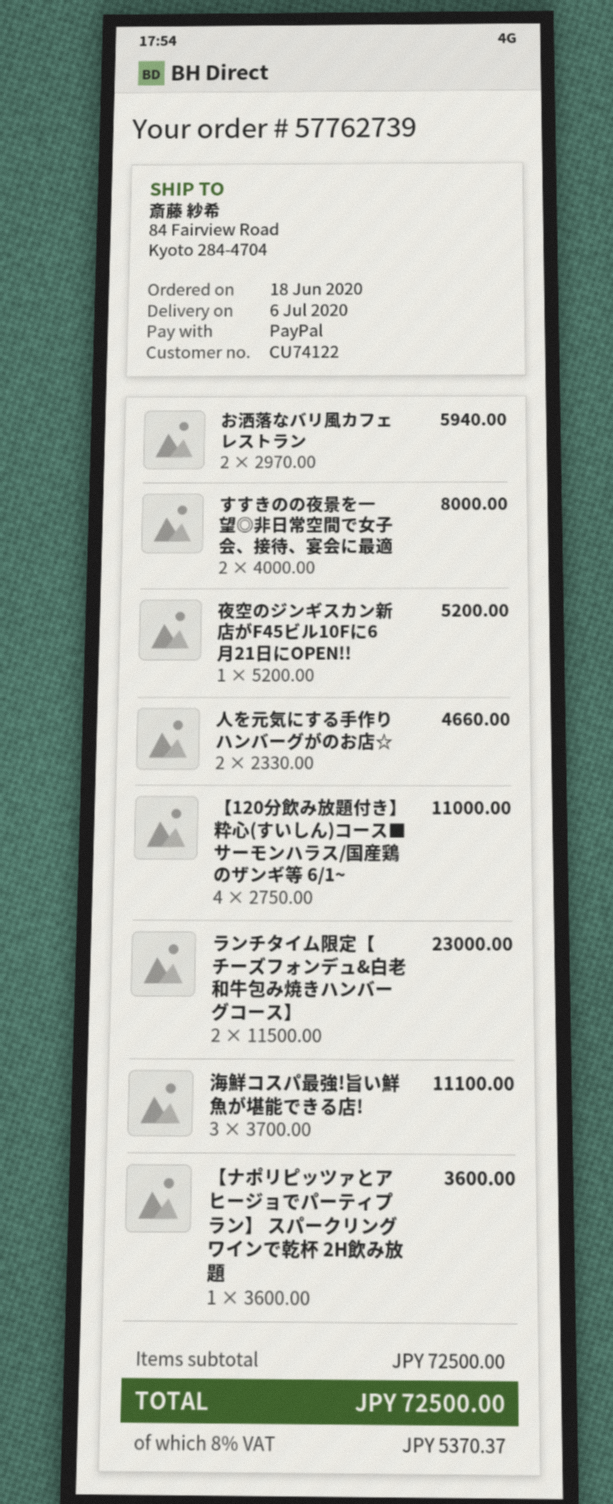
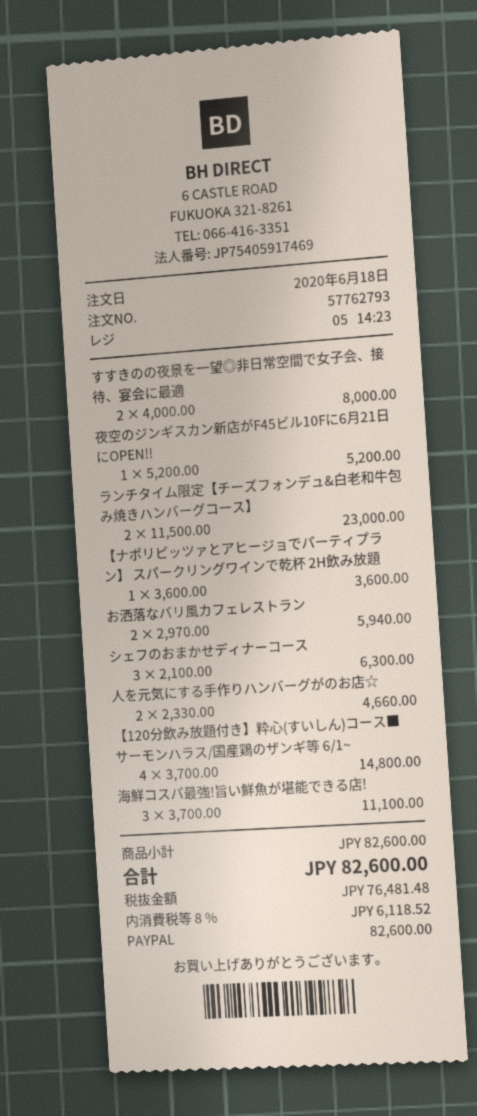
order number: 57762739 -> 57762793
【120分飲み放題付き】粋心(すいしん)コース■サーモンハラス/国産鶏のザンギ等 6/1~: 4 x 2750.00 = 11000.00 -> 4 x 3700.00 = 14800.00
シェフのおまかせディナーコース: none -> 3 x 2100.00 = 6300.00
subtotal: 72500.00 -> 82600.00
tax: 8% = 5370.37 -> 8% = 6118.52
total: 72500.00 -> 82600.00

